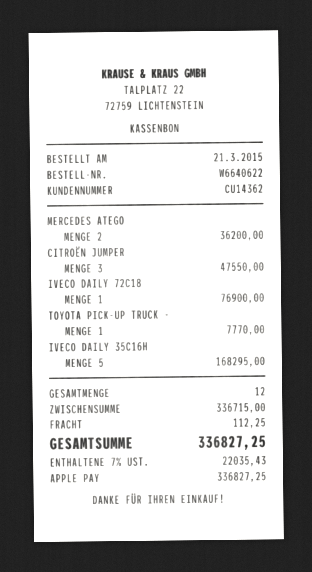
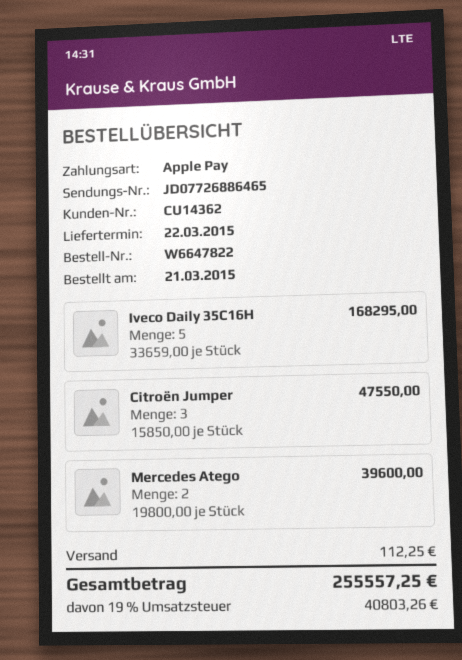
order number: W6640622 -> W6647822
MERCEDES ATEGO: 2 for 36200.00 -> 2 for 39600.00
IVECO DAILY 72C18: 1 for 76900.00 -> none
TOYOTA PICK-UP TRUCK -: 1 for 7770.00 -> none
tax: 7% = 22035.43 -> 19% = 40803.26
total: 336827.25 -> 255557.25

